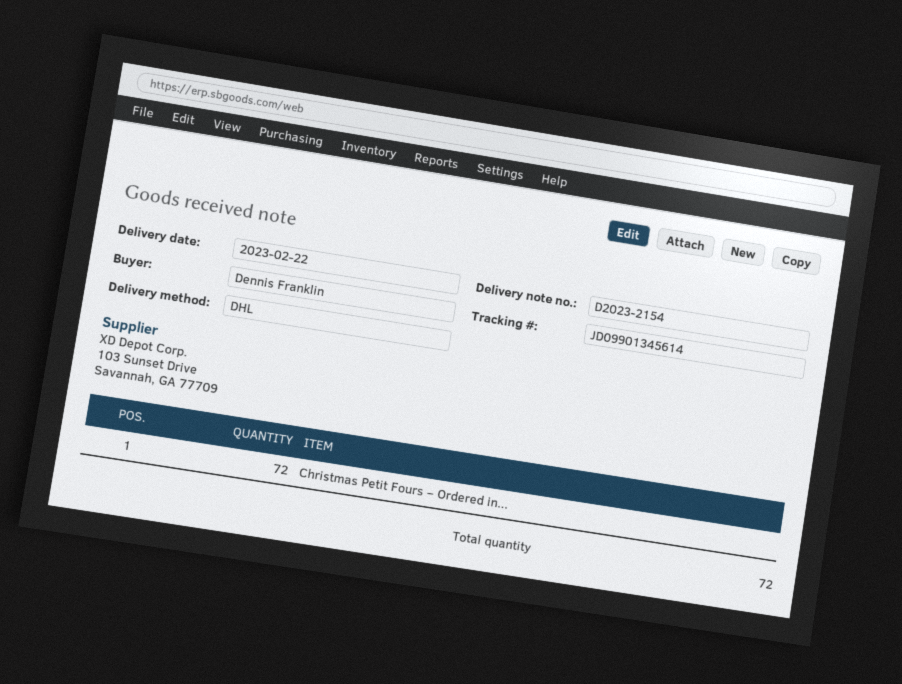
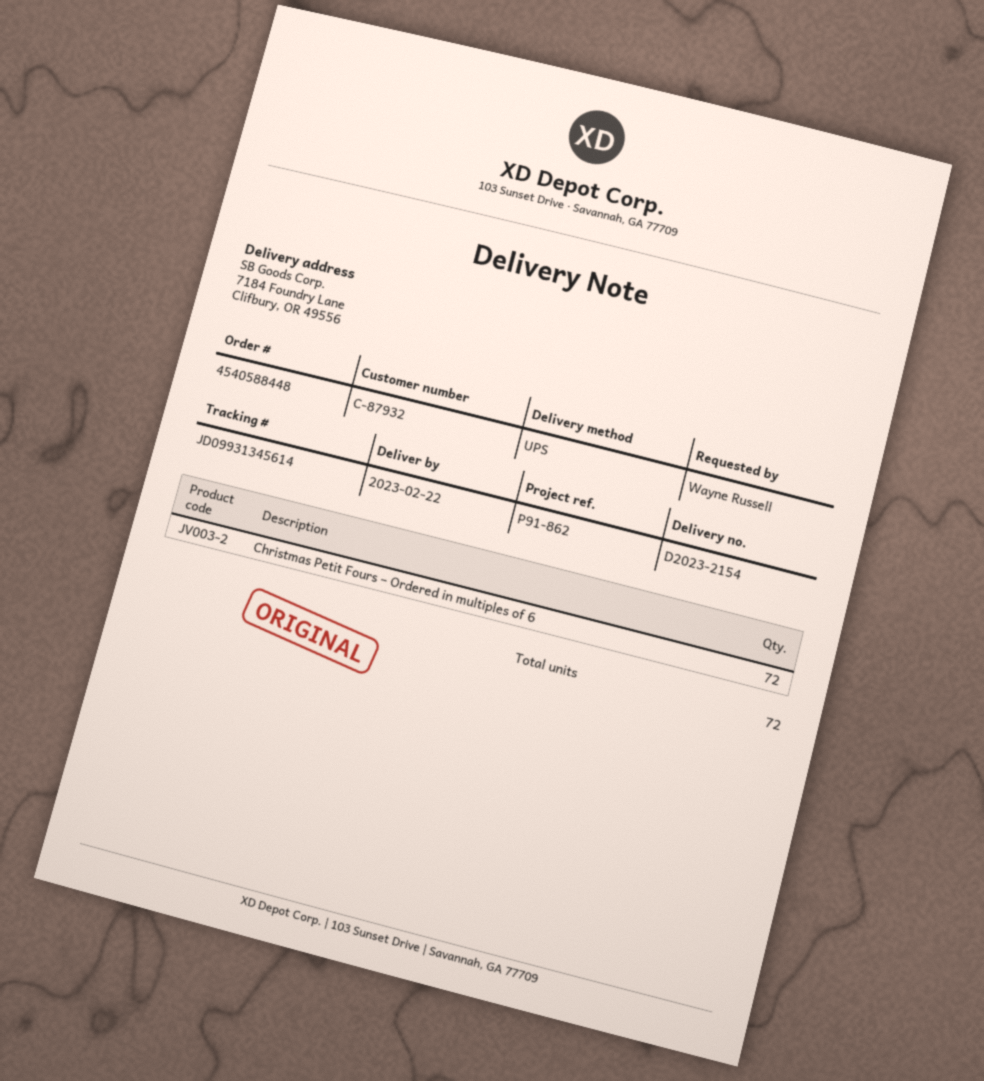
ordered by: Dennis Franklin -> Wayne Russell
shipping method: DHL -> UPS
tracking number: JD09901345614 -> JD09931345614

